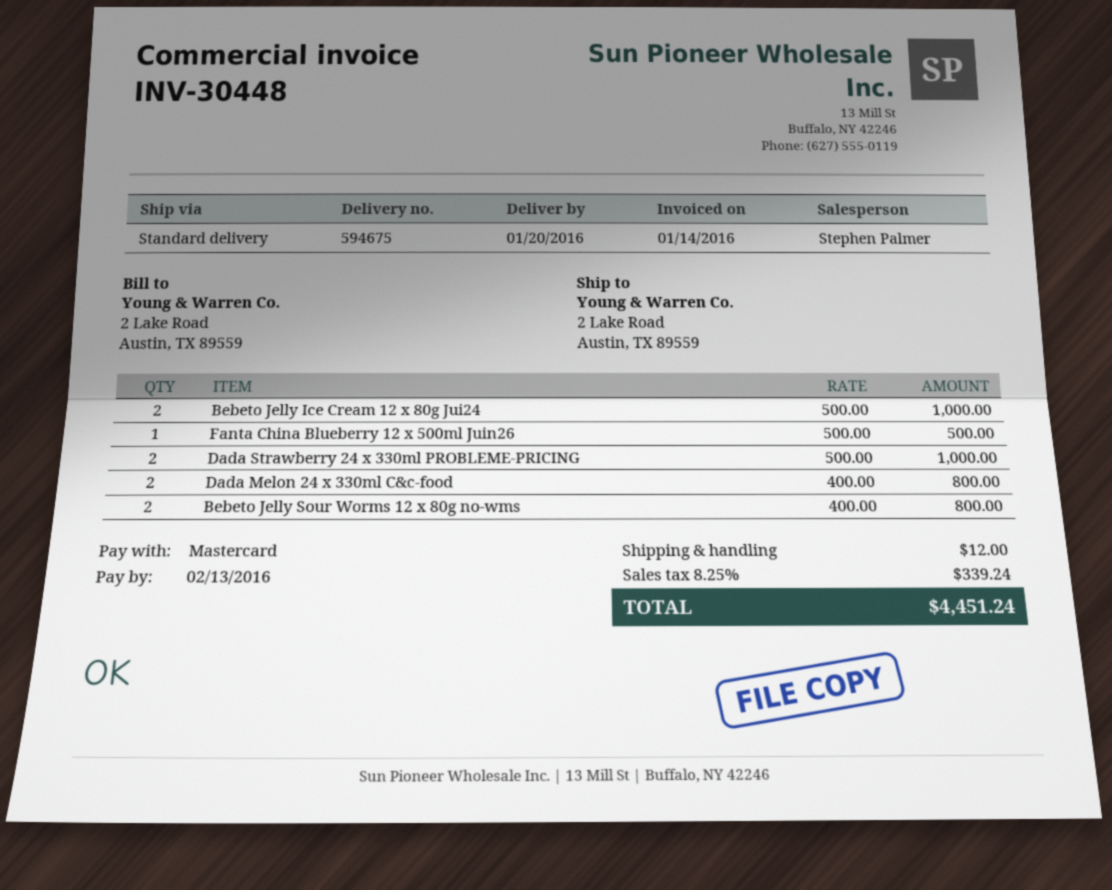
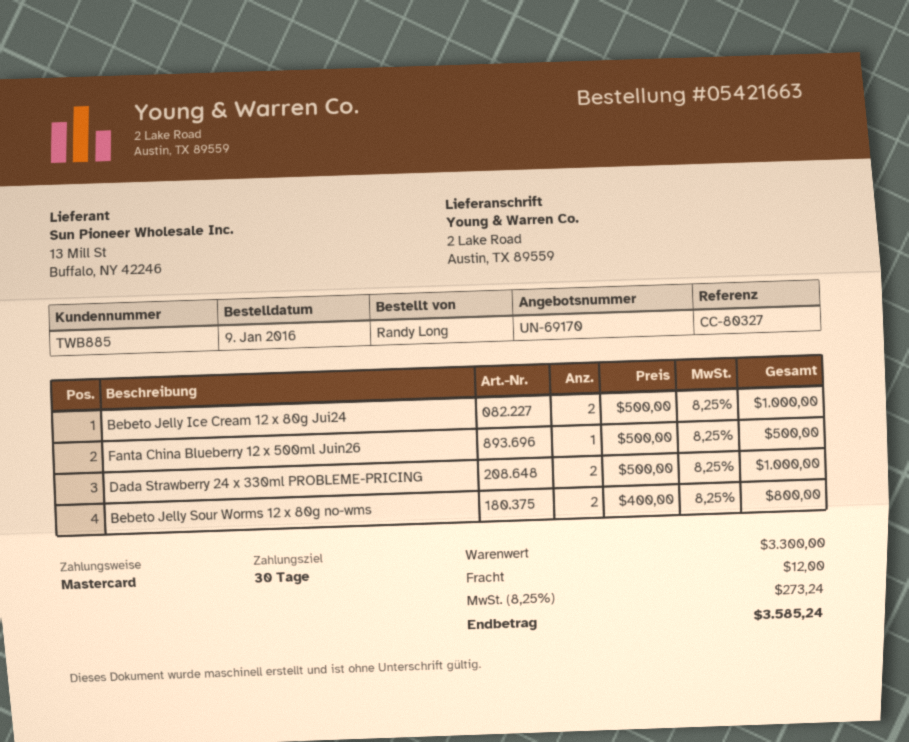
Dada Melon 24 x 330ml C&c-food: 2 x 400.00 = 800.00 -> none
tax: 8.25% = 339.24 -> 8.25% = 273.24
total: 4451.24 -> 3585.24

